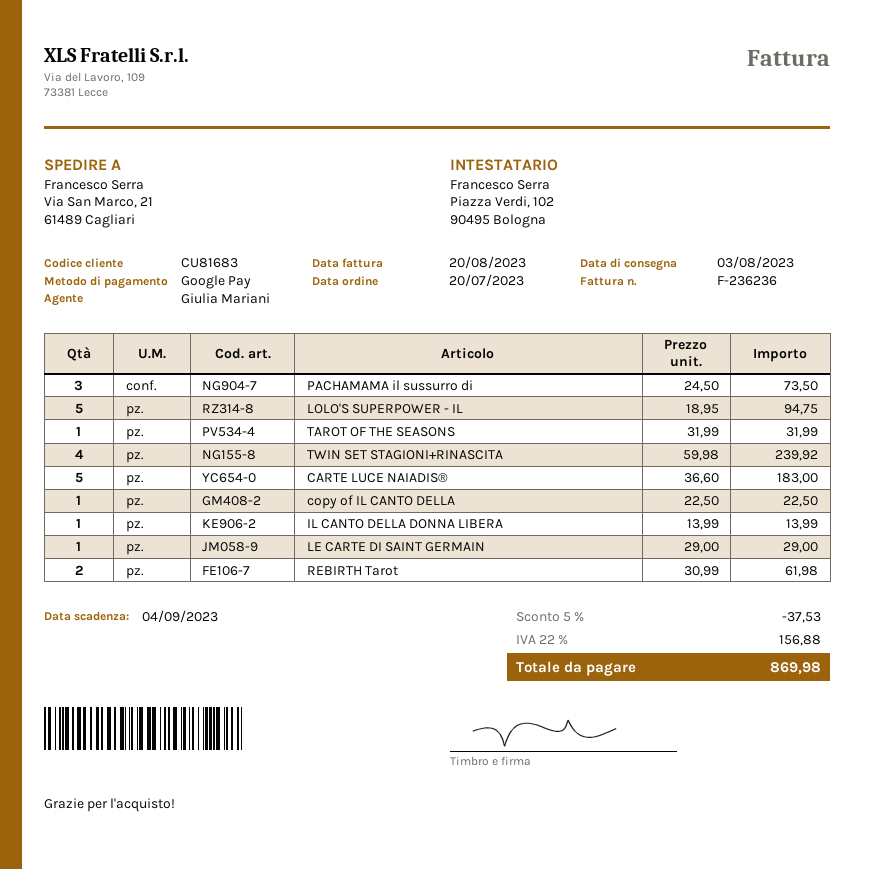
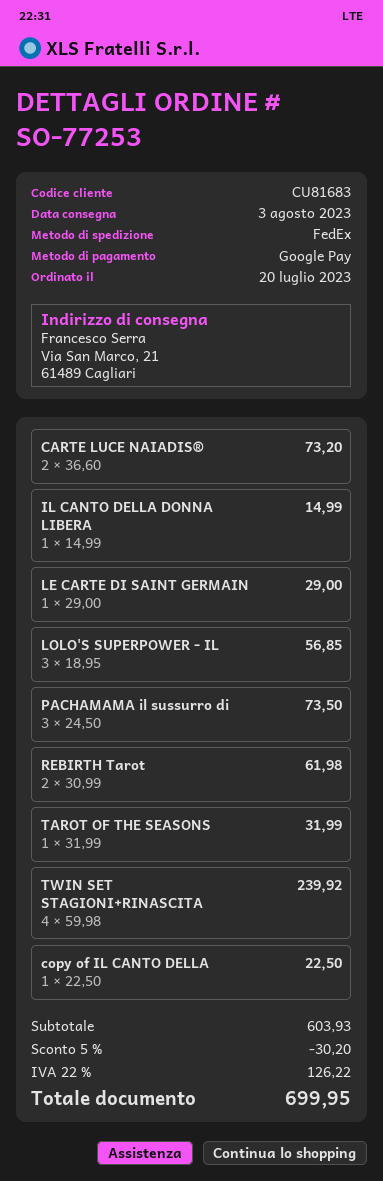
LOLO'S SUPERPOWER - IL: 5 x 18.95 = 94.75 -> 3 x 18.95 = 56.85
CARTE LUCE NAIADIS®: 5 x 36.60 = 183.00 -> 2 x 36.60 = 73.20
IL CANTO DELLA DONNA LIBERA: 1 x 13.99 = 13.99 -> 1 x 14.99 = 14.99
discount: 5% = 37.53 -> 5% = 30.20
tax: 22% = 156.88 -> 22% = 126.22
total: 869.98 -> 699.95

